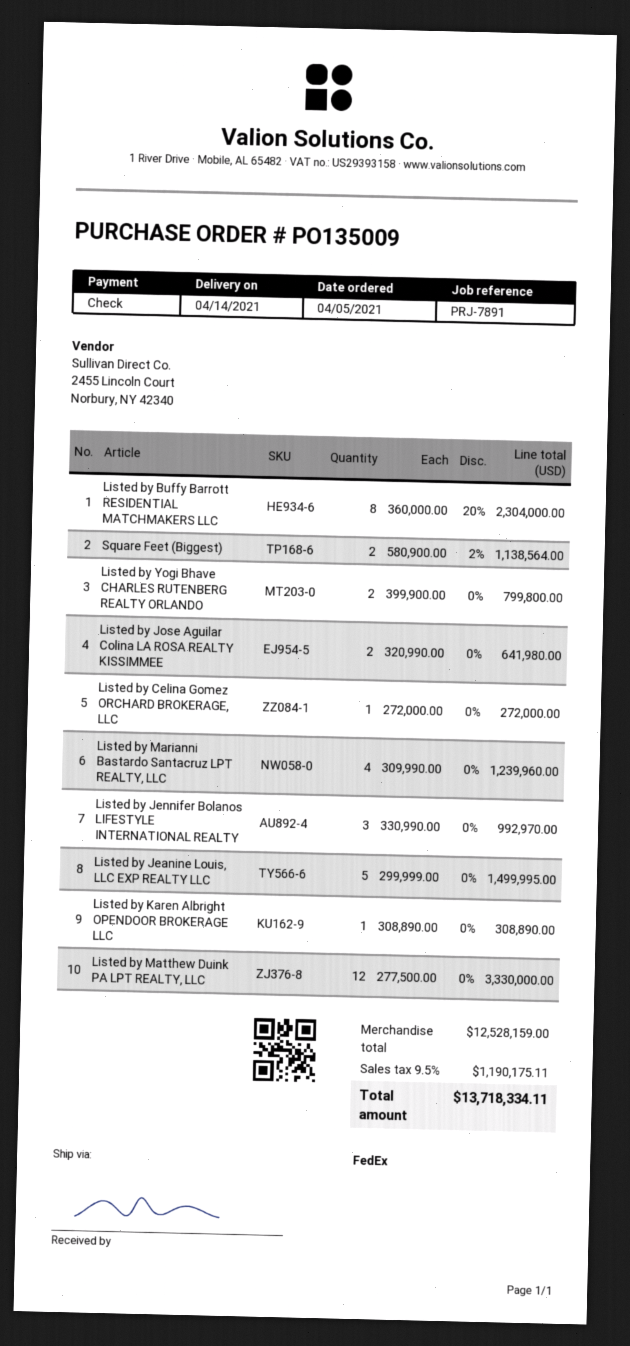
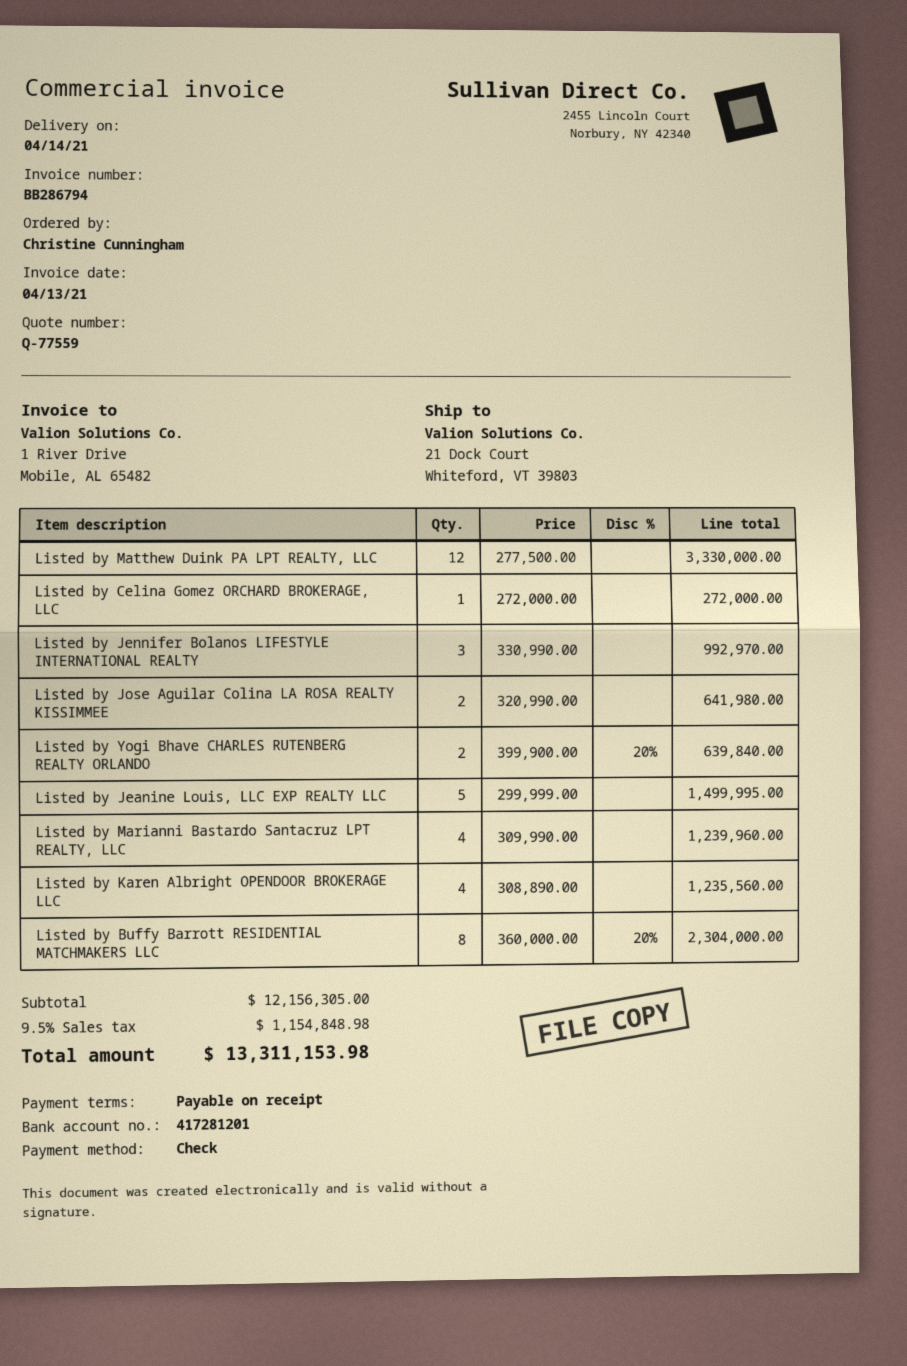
Square Feet (Biggest): 2 x 580900.00 - 2% = 1138564.00 -> none
Listed by Yogi Bhave CHARLES RUTENBERG REALTY ORLANDO: 2 x 399900.00 = 799800.00 -> 2 x 399900.00 - 20% = 639840.00
Listed by Karen Albright OPENDOOR BROKERAGE LLC: 1 x 308890.00 = 308890.00 -> 4 x 308890.00 = 1235560.00
subtotal: 12528159.00 -> 12156305.00
tax: 9.5% = 1190175.11 -> 9.5% = 1154848.98
total: 13718334.11 -> 13311153.98

